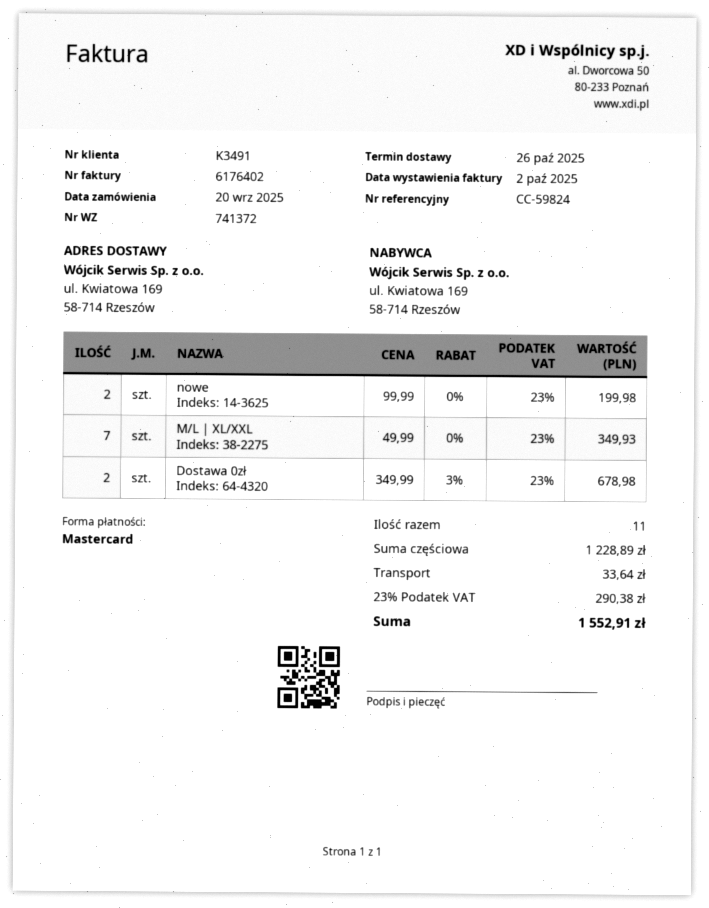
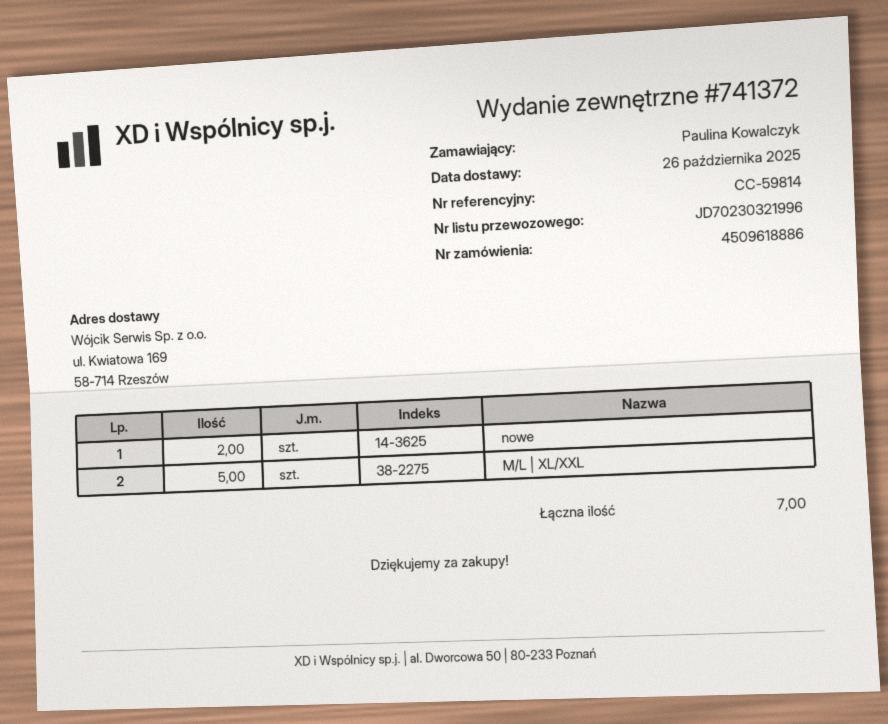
reference: CC-59824 -> CC-59814
M/L | XL/XXL: 7 -> 5
Dostawa 0zł: 2 -> none
total quantity: 11 -> 7

